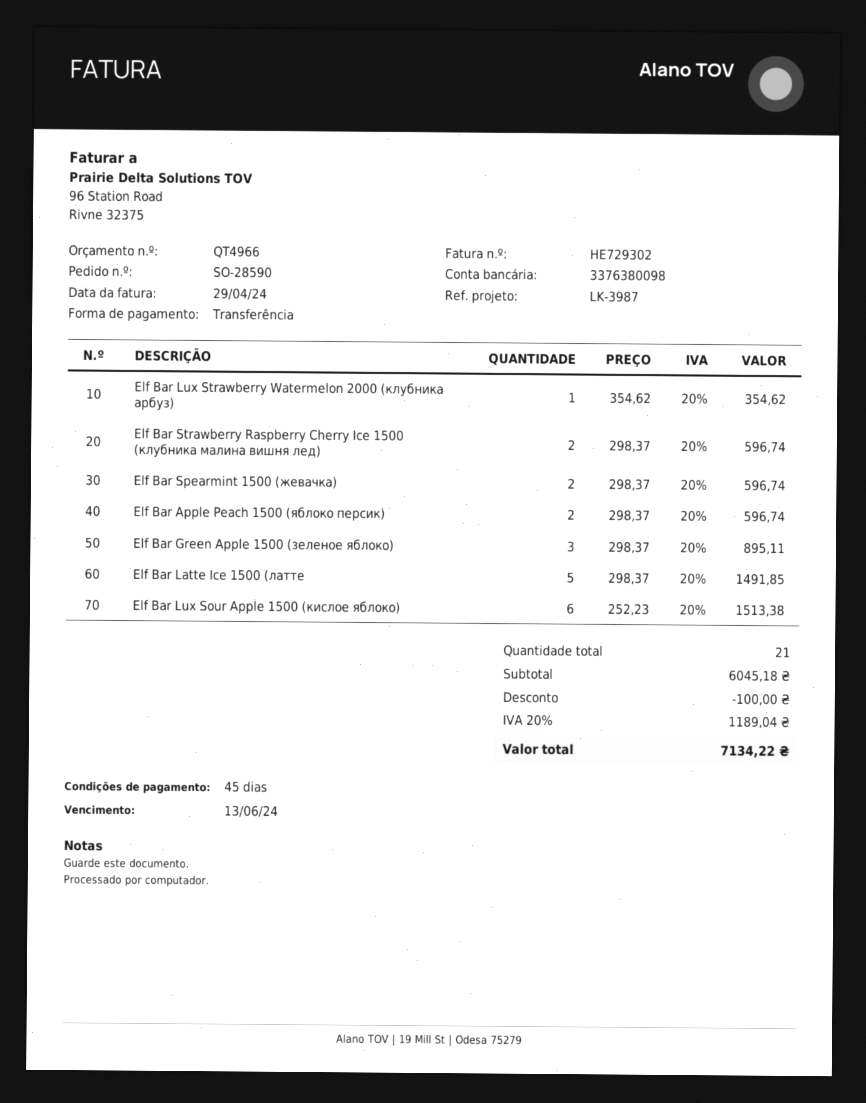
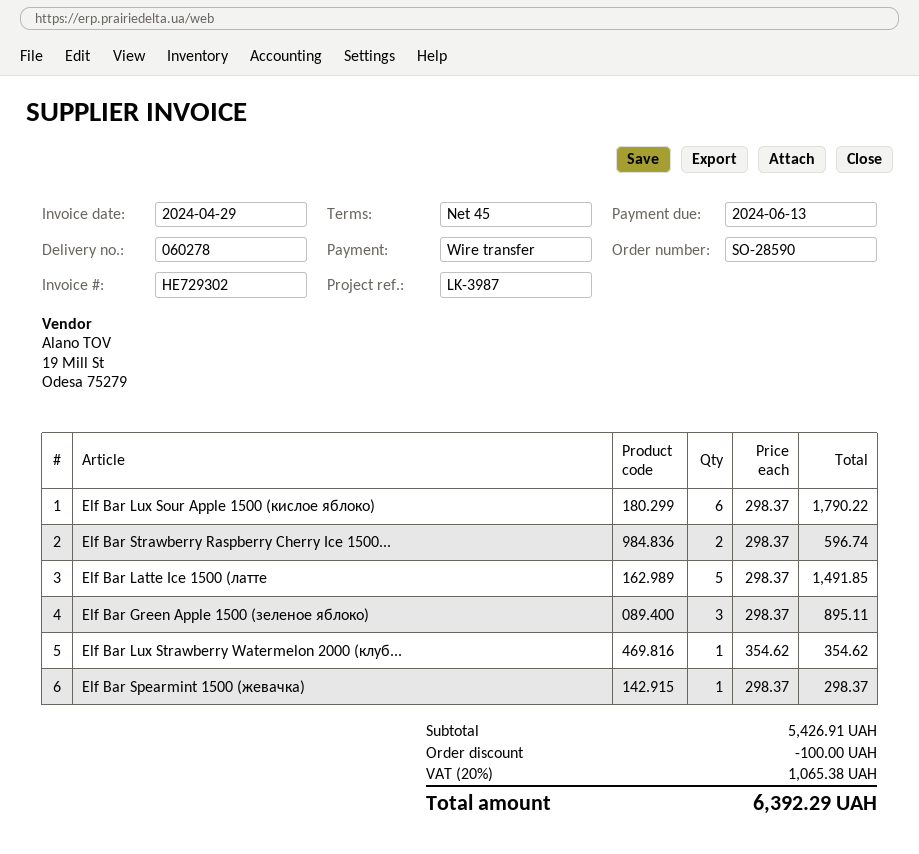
Elf Bar Spearmint 1500 (жевачка): 2 x 298.37 = 596.74 -> 1 x 298.37 = 298.37
Elf Bar Apple Peach 1500 (яблоко персик): 2 x 298.37 = 596.74 -> none
Elf Bar Lux Sour Apple 1500 (кислое яблоко): 6 x 252.23 = 1513.38 -> 6 x 298.37 = 1790.22
subtotal: 6045.18 -> 5426.91
tax: 20% = 1189.04 -> 20% = 1065.38
total: 7134.22 -> 6392.29

